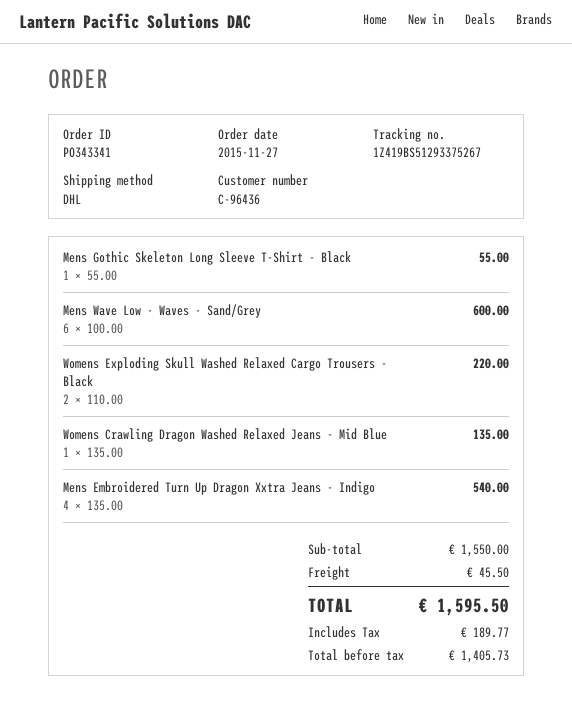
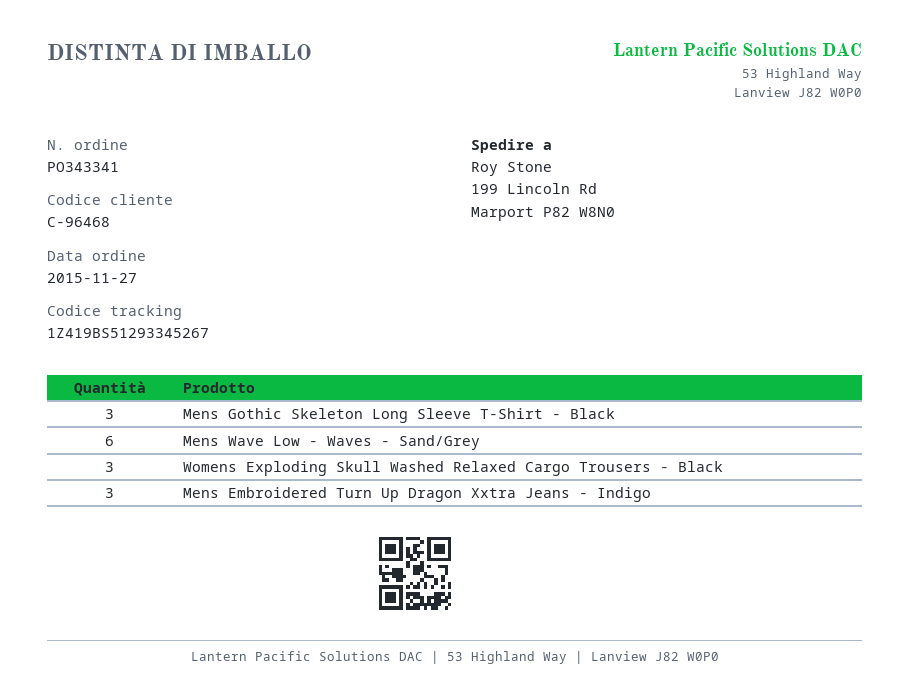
customer number: C-96436 -> C-96468
tracking number: 1Z419BS51293375267 -> 1Z419BS51293345267
Mens Gothic Skeleton Long Sleeve T-Shirt - Black: 1 -> 3
Womens Exploding Skull Washed Relaxed Cargo Trousers - Black: 2 -> 3
Womens Crawling Dragon Washed Relaxed Jeans - Mid Blue: 1 -> none
Mens Embroidered Turn Up Dragon Xxtra Jeans - Indigo: 4 -> 3

